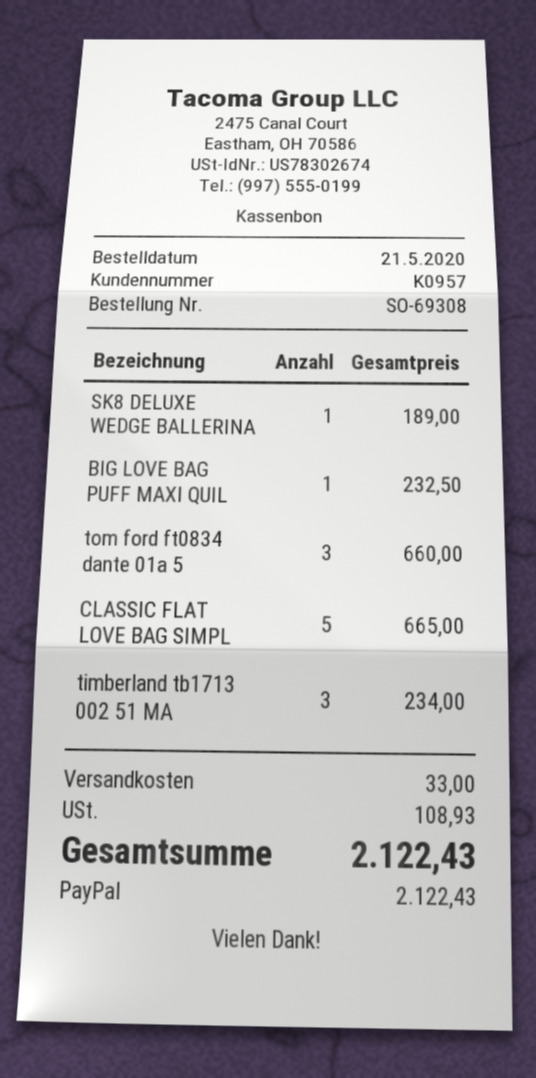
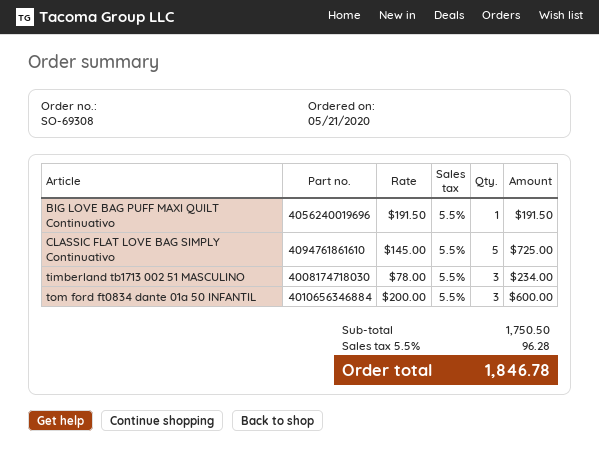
SK8 DELUXE WEDGE BALLERINA: 1 for 189.00 -> none
BIG LOVE BAG PUFF MAXI QUIL: 1 for 232.50 -> 1 for 191.50
tom ford ft0834 dante 01a 5: 3 for 660.00 -> 3 for 600.00
CLASSIC FLAT LOVE BAG SIMPL: 5 for 665.00 -> 5 for 725.00
shipping: 33.00 -> none
tax: 108.93 -> 96.28
total: 2122.43 -> 1846.78

